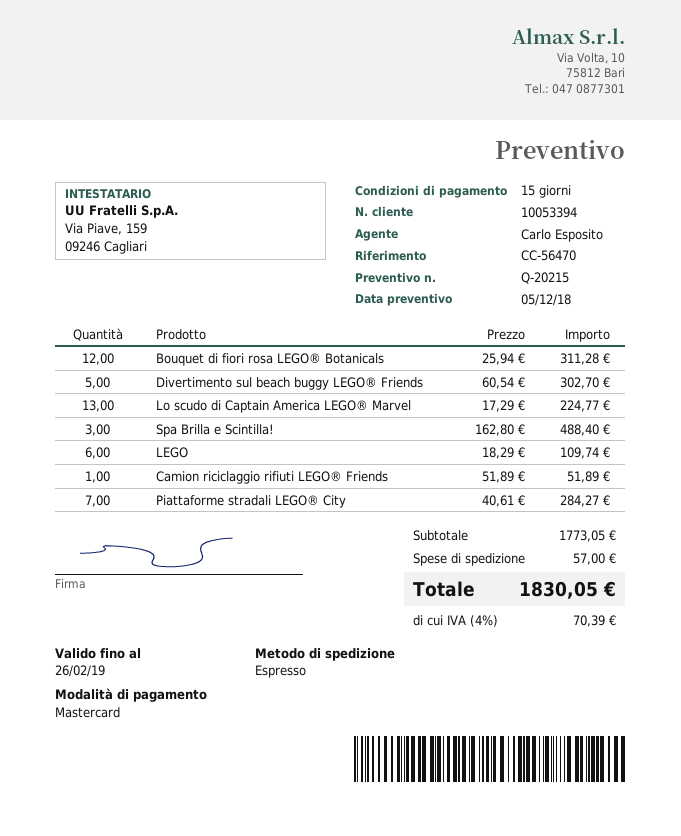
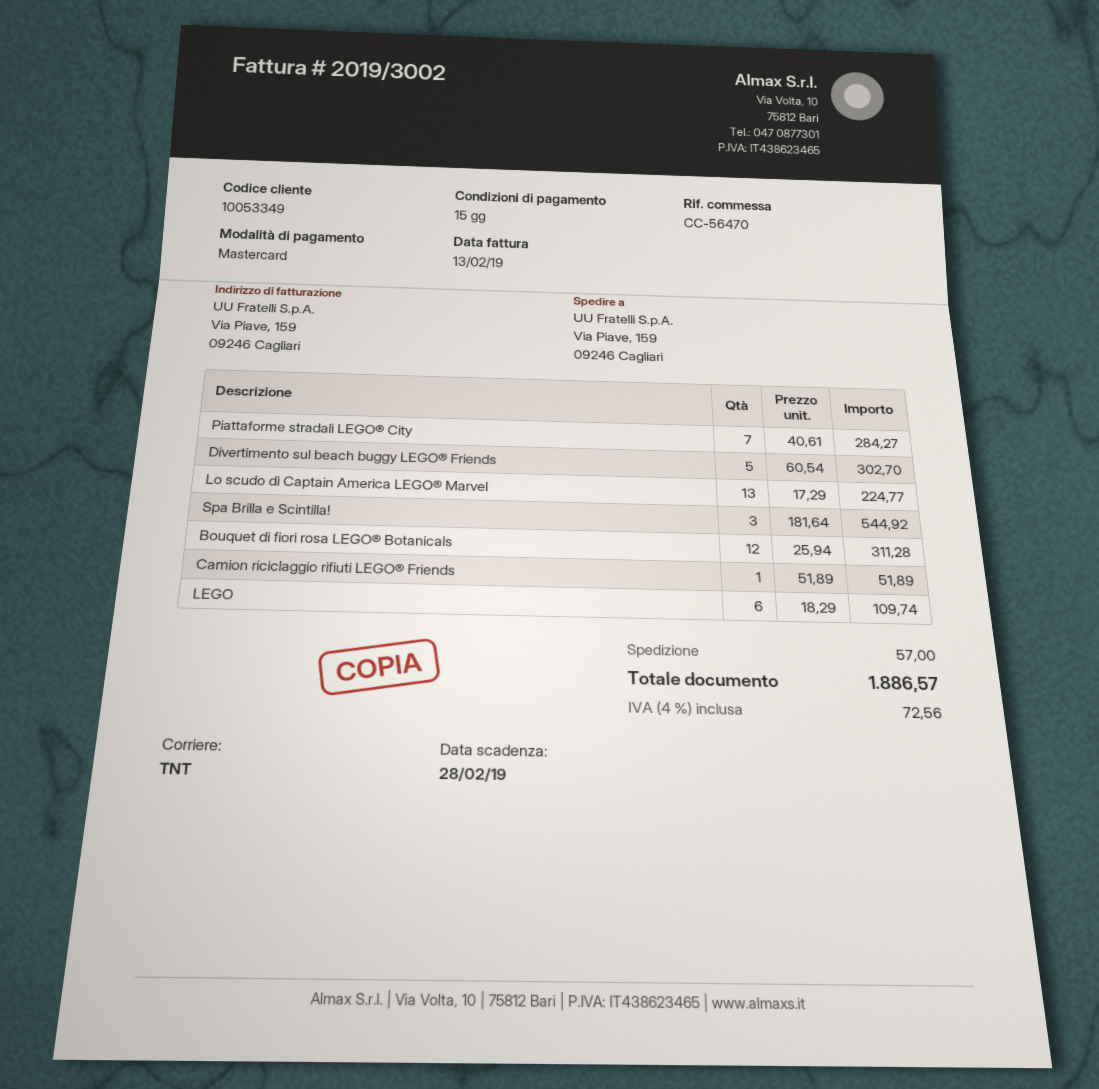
customer number: 10053394 -> 10053349
shipping method: express -> TNT
Spa Brilla e Scintilla!: 3 x 162.80 = 488.40 -> 3 x 181.64 = 544.92
tax: 4% = 70.39 -> 4% = 72.56
total: 1830.05 -> 1886.57

